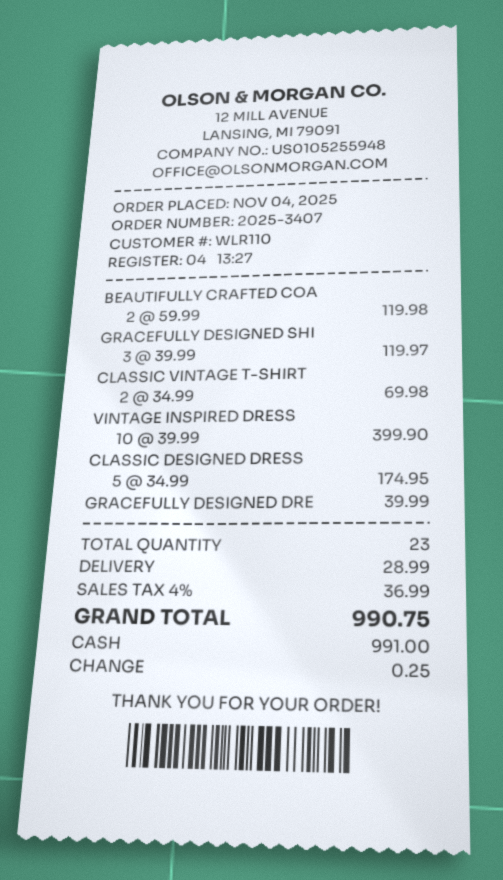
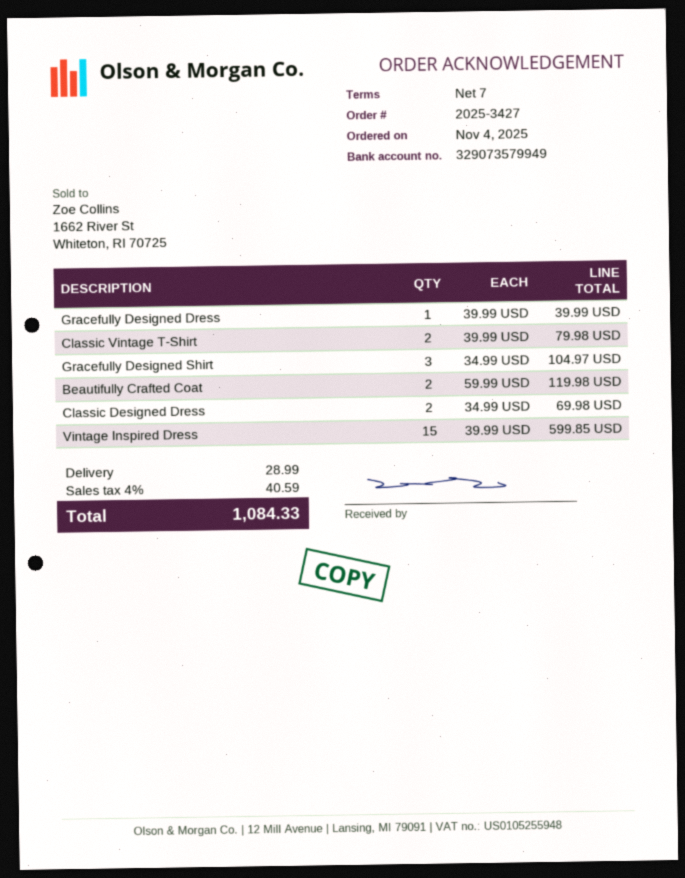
order number: 2025-3407 -> 2025-3427
GRACEFULLY DESIGNED SHI: 3 x 39.99 = 119.97 -> 3 x 34.99 = 104.97
CLASSIC VINTAGE T-SHIRT: 2 x 34.99 = 69.98 -> 2 x 39.99 = 79.98
VINTAGE INSPIRED DRESS: 10 x 39.99 = 399.90 -> 15 x 39.99 = 599.85
CLASSIC DESIGNED DRESS: 5 x 34.99 = 174.95 -> 2 x 34.99 = 69.98
tax: 4% = 36.99 -> 4% = 40.59
total: 990.75 -> 1084.33

